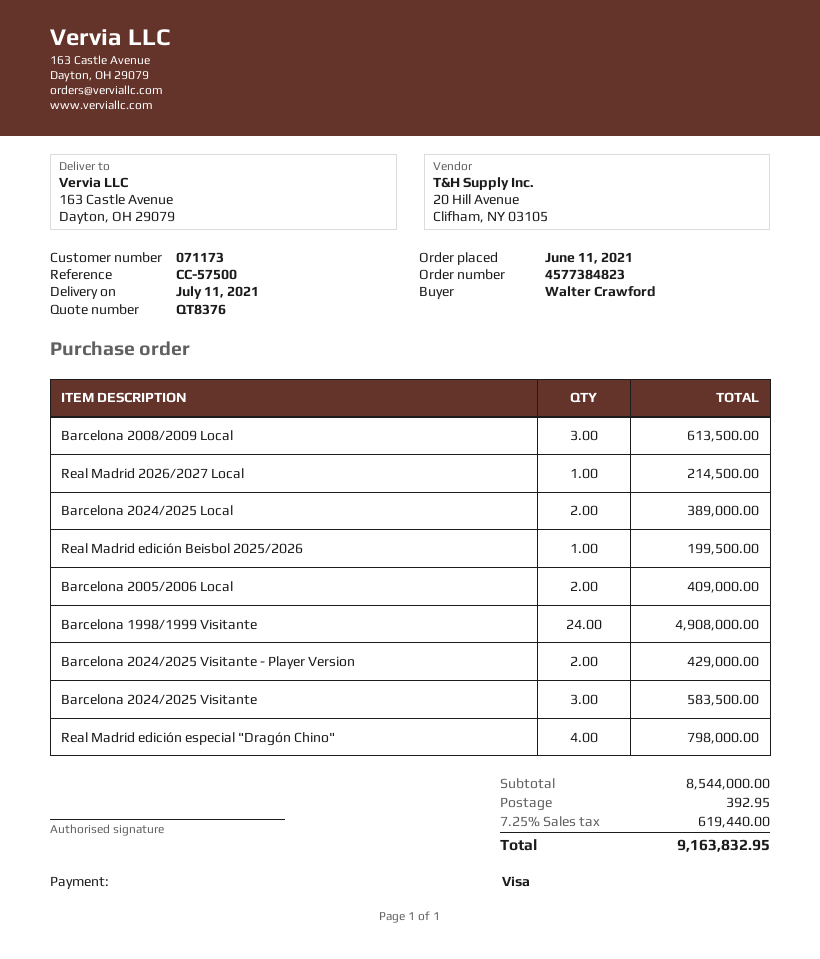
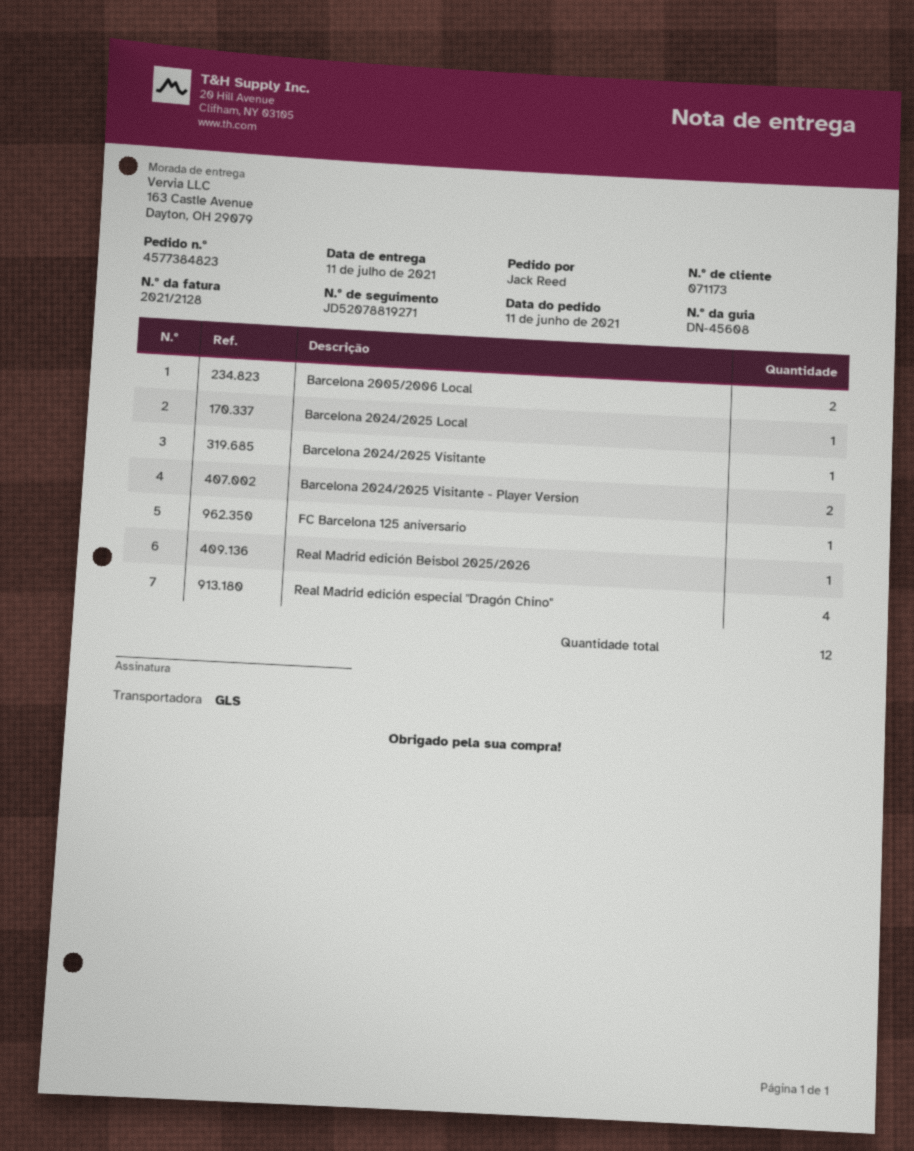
ordered by: Walter Crawford -> Jack Reed
Barcelona 2008/2009 Local: 3 -> none
Real Madrid 2026/2027 Local: 1 -> none
Barcelona 2024/2025 Local: 2 -> 1
Barcelona 1998/1999 Visitante: 24 -> none
Barcelona 2024/2025 Visitante: 3 -> 1
FC Barcelona 125 aniversario: none -> 1

